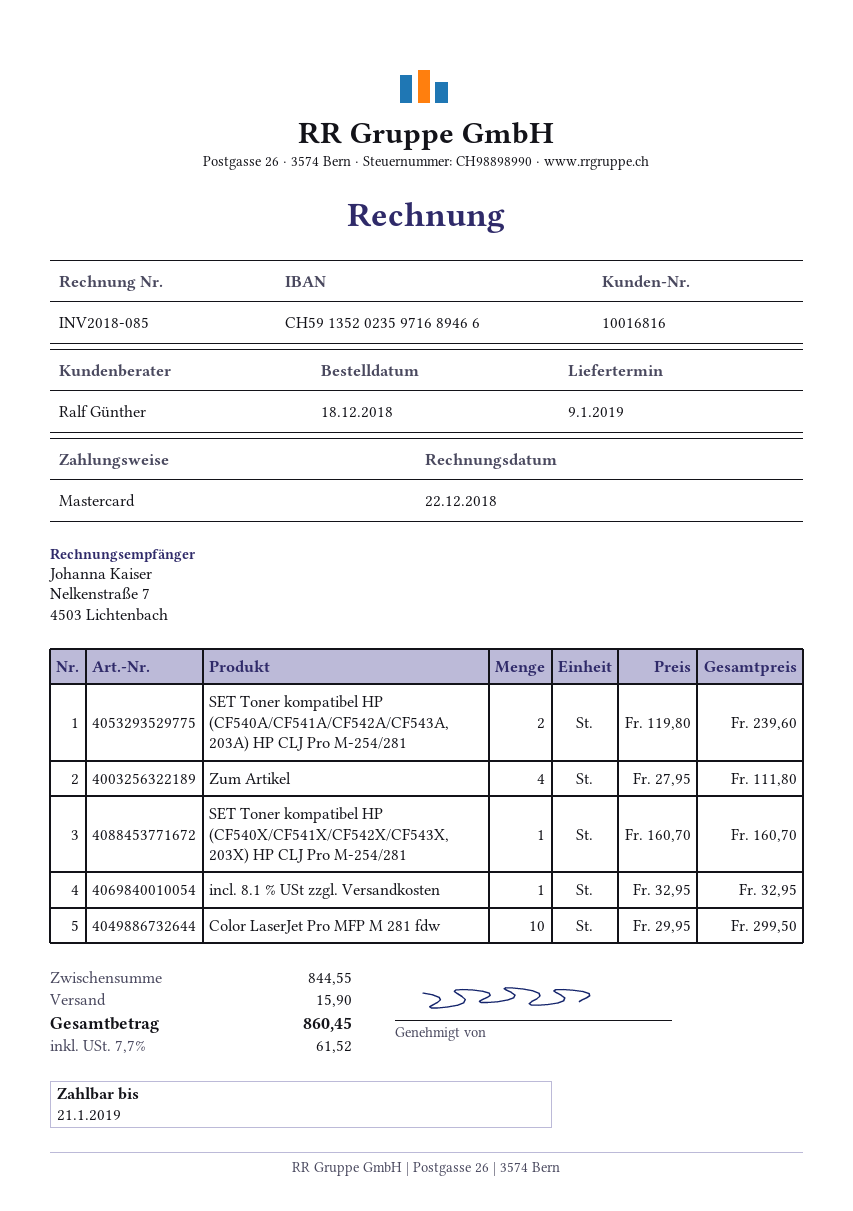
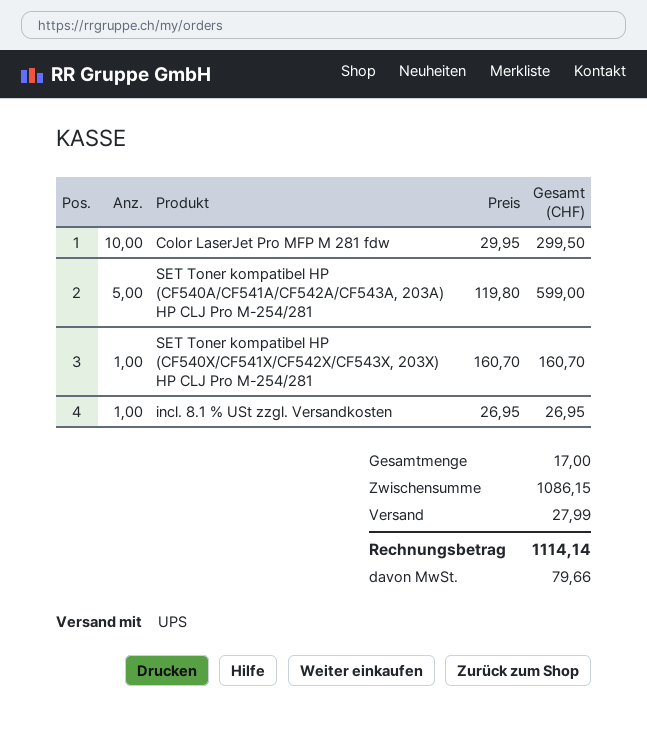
SET Toner kompatibel HP (CF540A/CF541A/CF542A/CF543A, 203A) HP CLJ Pro M-254/281: 2 x 119.80 = 239.60 -> 5 x 119.80 = 599.00
Zum Artikel: 4 x 27.95 = 111.80 -> none
incl. 8.1 % USt zzgl. Versandkosten: 1 x 32.95 = 32.95 -> 1 x 26.95 = 26.95
subtotal: 844.55 -> 1086.15
shipping: 15.90 -> 27.99
tax: 61.52 -> 79.66
total: 860.45 -> 1114.14

